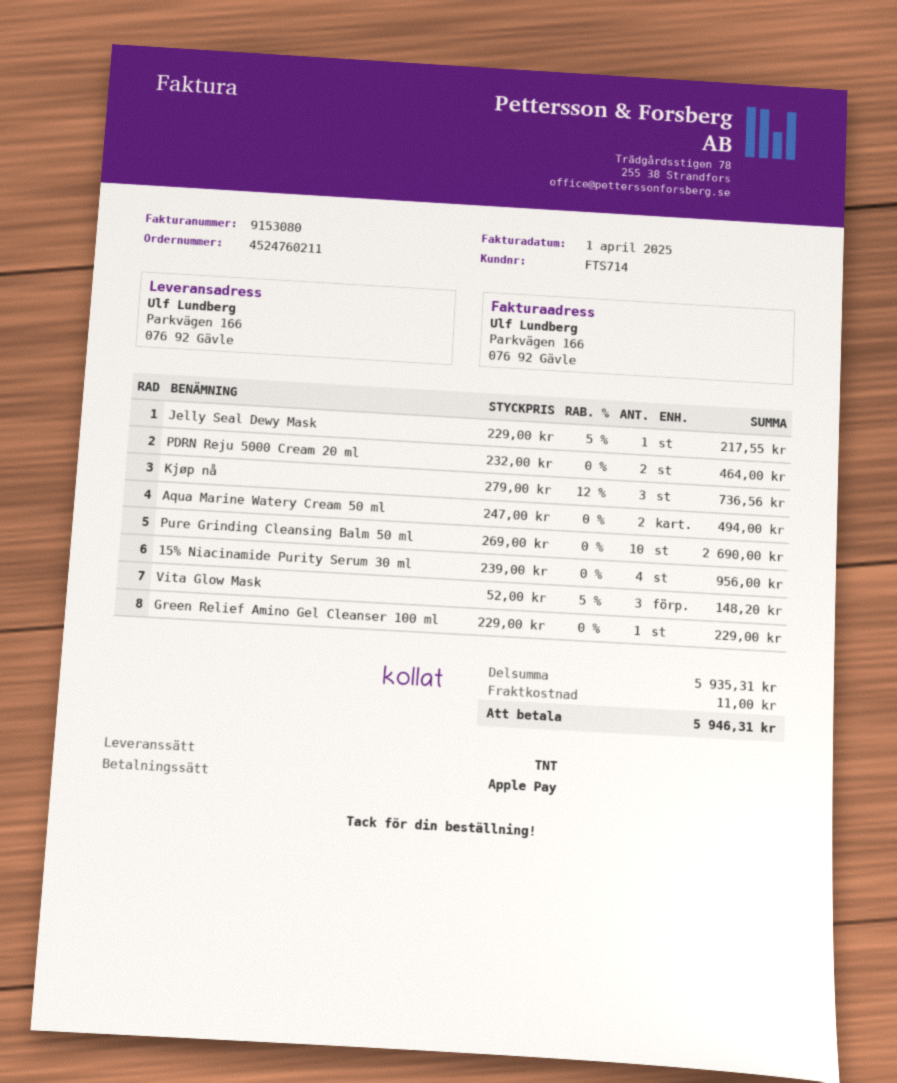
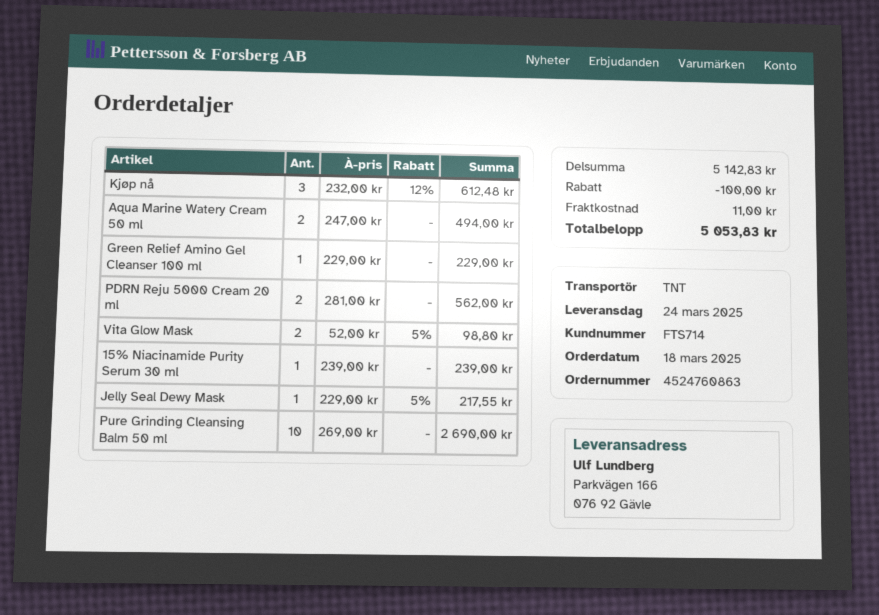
order number: 4524760211 -> 4524760863
PDRN Reju 5000 Cream 20 ml: 2 x 232.00 = 464.00 -> 2 x 281.00 = 562.00
Kjøp nå: 3 x 279.00 - 12% = 736.56 -> 3 x 232.00 - 12% = 612.48
15% Niacinamide Purity Serum 30 ml: 4 x 239.00 = 956.00 -> 1 x 239.00 = 239.00
Vita Glow Mask: 3 x 52.00 - 5% = 148.20 -> 2 x 52.00 - 5% = 98.80
subtotal: 5935.31 -> 5142.83
discount: none -> 100.00
total: 5946.31 -> 5053.83

